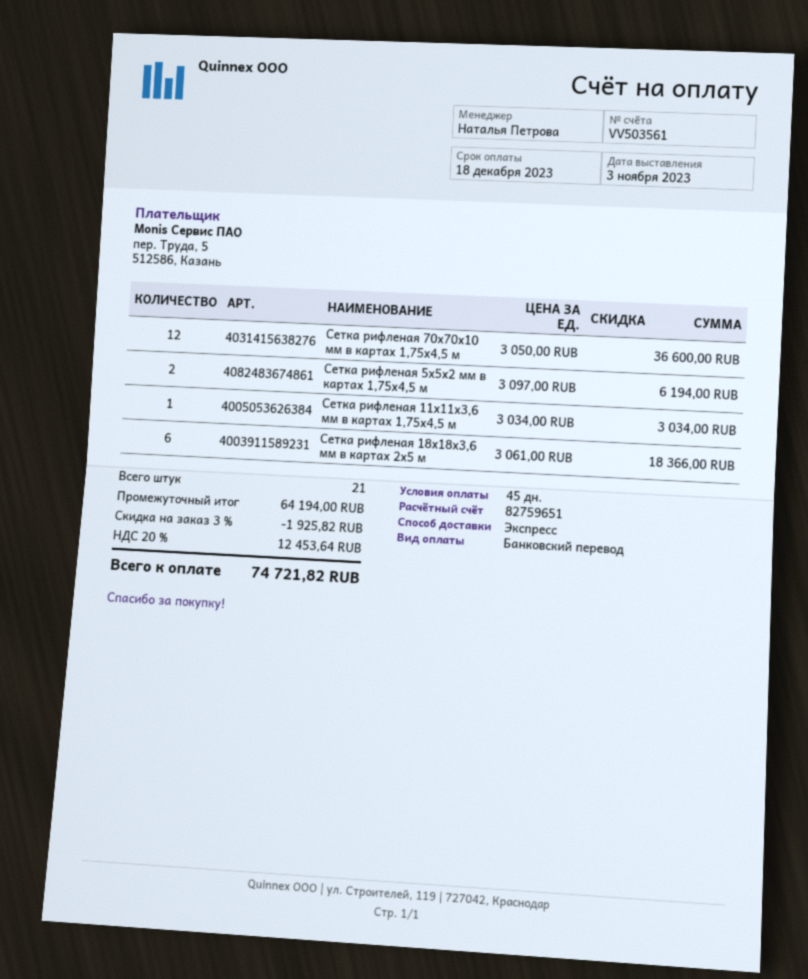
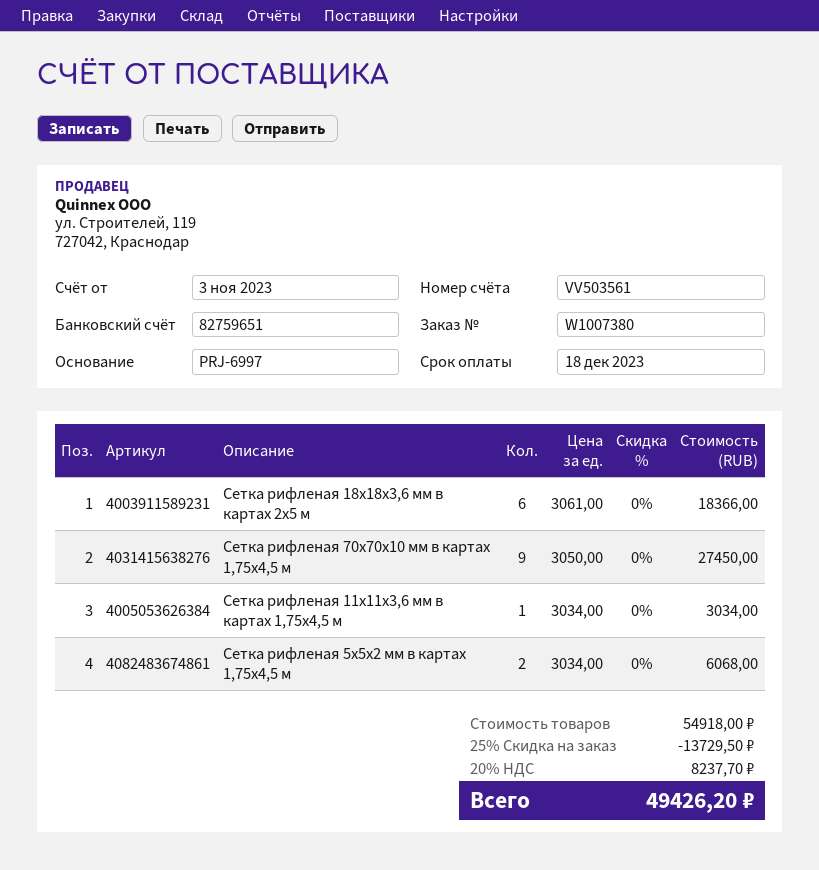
Сетка рифленая 70х70х10 мм в картах 1,75х4,5 м: 12 x 3050.00 = 36600.00 -> 9 x 3050.00 = 27450.00
Сетка рифленая 5х5х2 мм в картах 1,75х4,5 м: 2 x 3097.00 = 6194.00 -> 2 x 3034.00 = 6068.00
subtotal: 64194.00 -> 54918.00
discount: 3% = 1925.82 -> 25% = 13729.50
tax: 20% = 12453.64 -> 20% = 8237.70
total: 74721.82 -> 49426.20

